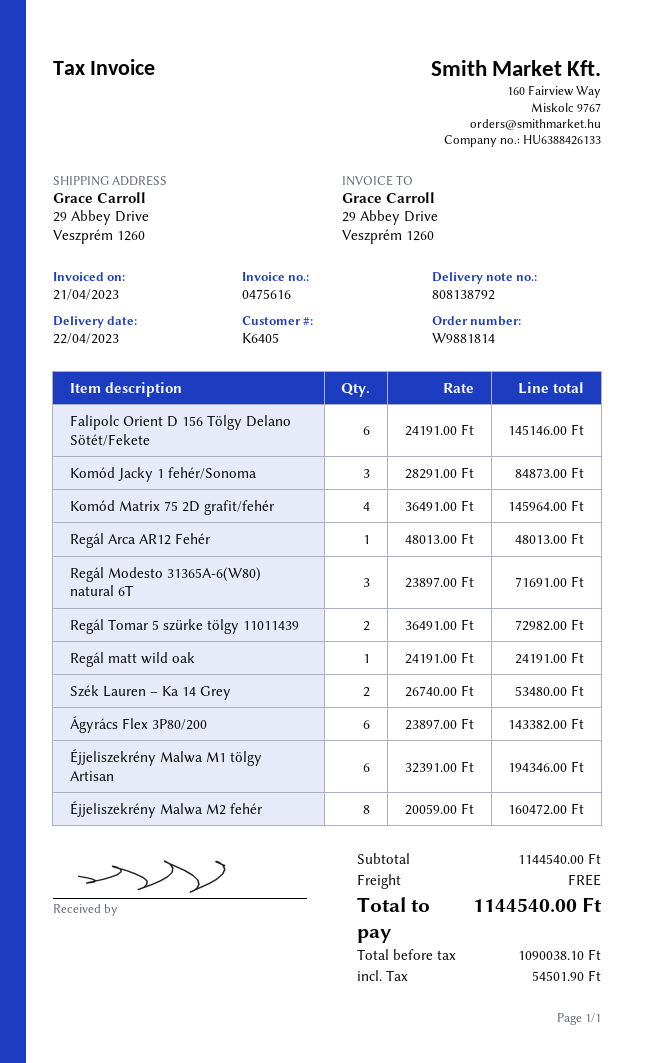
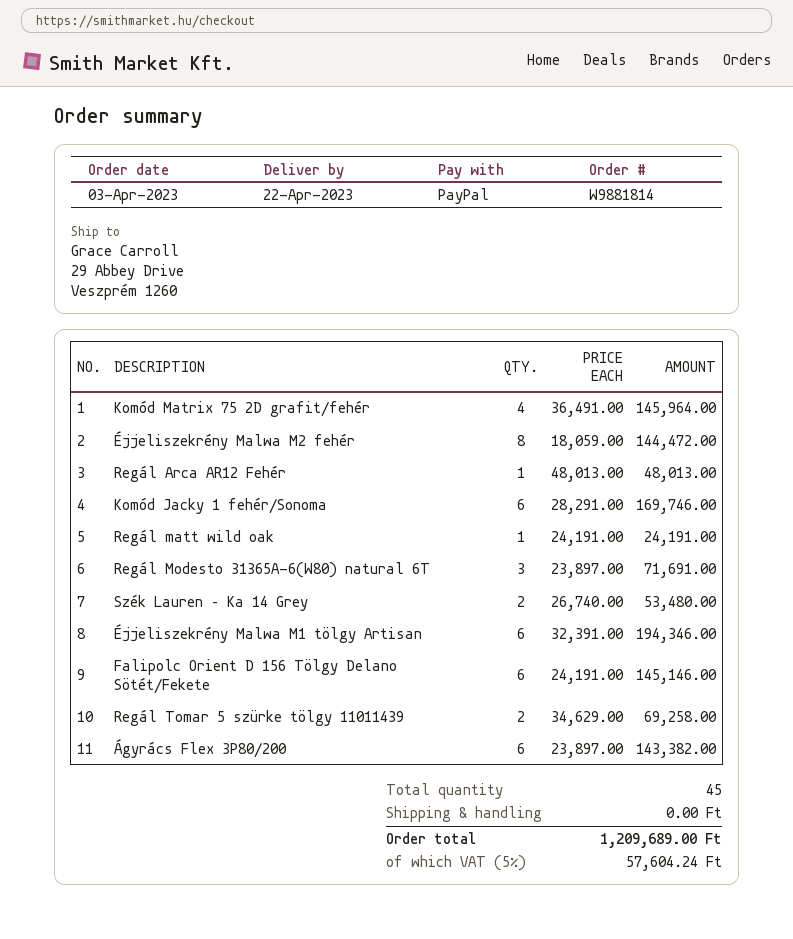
Komód Jacky 1 fehér/Sonoma: 3 x 28291.00 = 84873.00 -> 6 x 28291.00 = 169746.00
Regál Tomar 5 szürke tölgy 11011439: 2 x 36491.00 = 72982.00 -> 2 x 34629.00 = 69258.00
Éjjeliszekrény Malwa M2 fehér: 8 x 20059.00 = 160472.00 -> 8 x 18059.00 = 144472.00
tax: 54501.90 -> 57604.24
total: 1144540.00 -> 1209689.00

